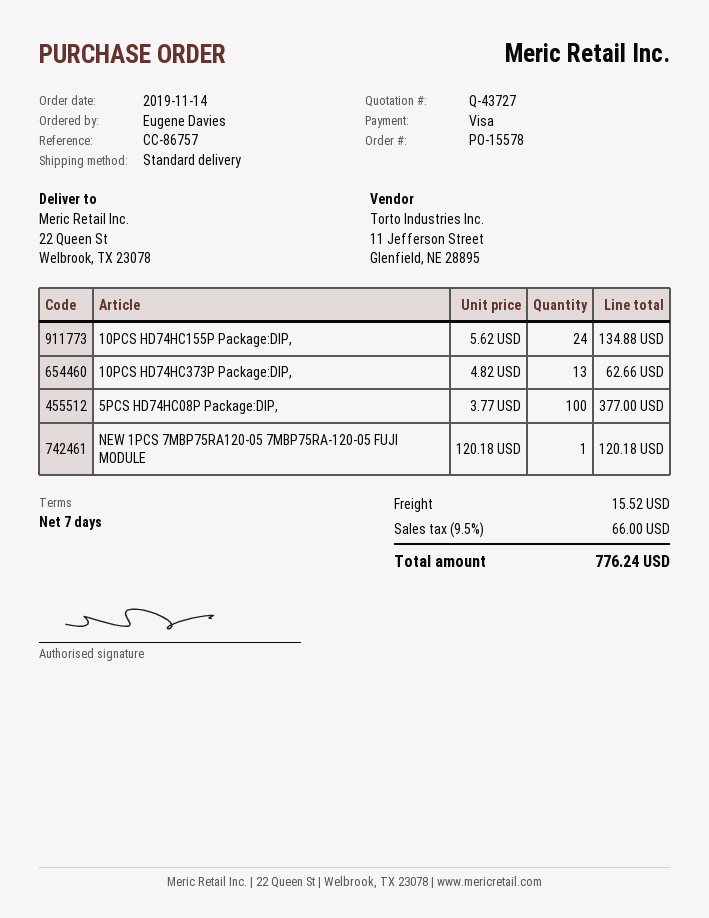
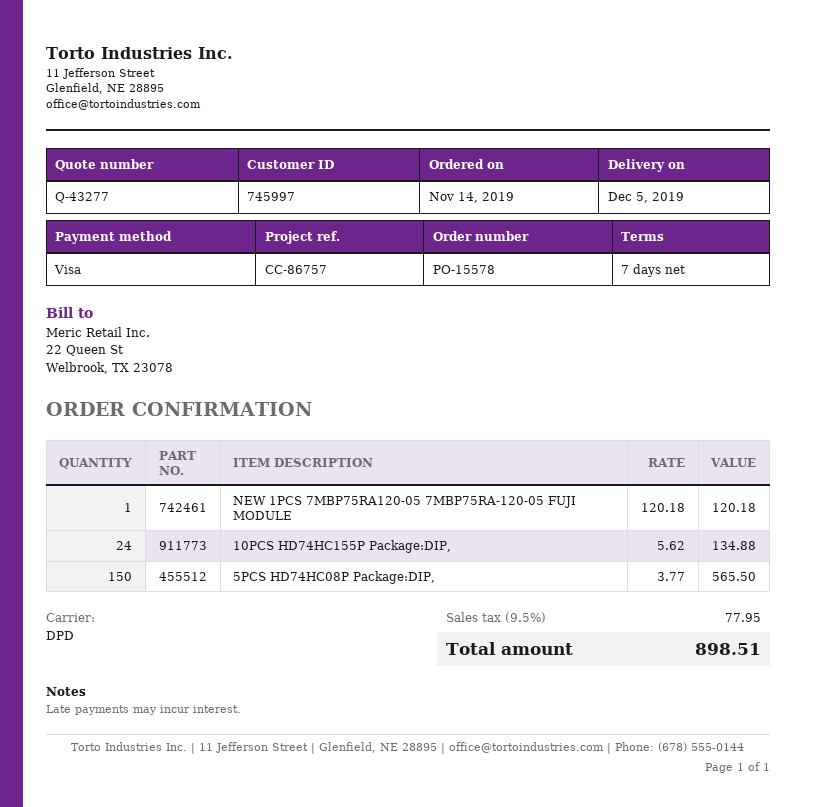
quote number: Q-43727 -> Q-43277
shipping method: standard -> DPD
10PCS HD74HC373P Package:DIP,: 13 x 4.82 = 62.66 -> none
5PCS HD74HC08P Package:DIP,: 100 x 3.77 = 377.00 -> 150 x 3.77 = 565.50
shipping: 15.52 -> none
tax: 9.5% = 66.00 -> 9.5% = 77.95
total: 776.24 -> 898.51

